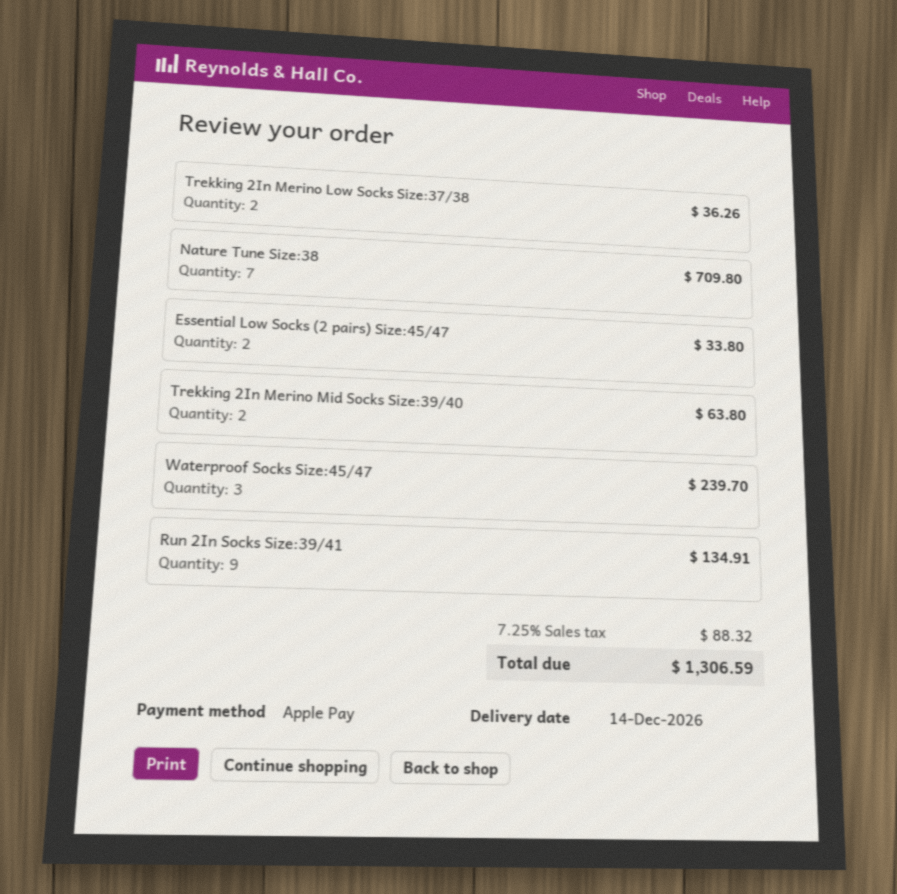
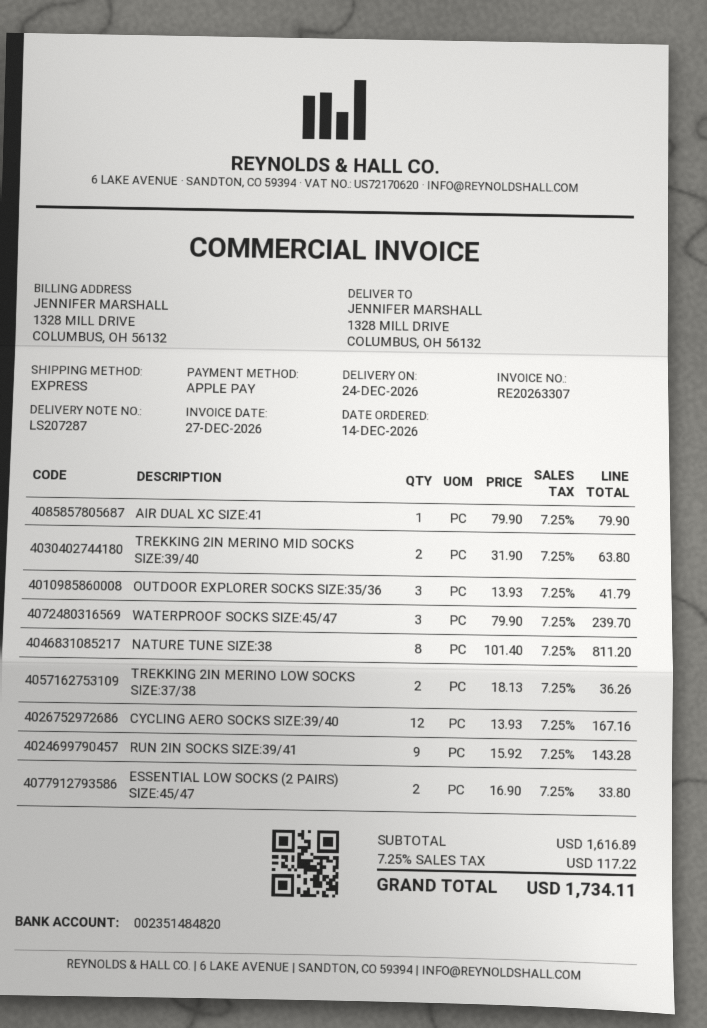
delivery date: 2026-12-14 -> 2026-12-24
Nature Tune Size:38: 7 for 709.80 -> 8 for 811.20
Run 2In Socks Size:39/41: 9 for 134.91 -> 9 for 143.28
AIR DUAL XC SIZE:41: none -> 1 for 79.90
OUTDOOR EXPLORER SOCKS SIZE:35/36: none -> 3 for 41.79
CYCLING AERO SOCKS SIZE:39/40: none -> 12 for 167.16
tax: 7.25% = 88.32 -> 7.25% = 117.22
total: 1306.59 -> 1734.11

